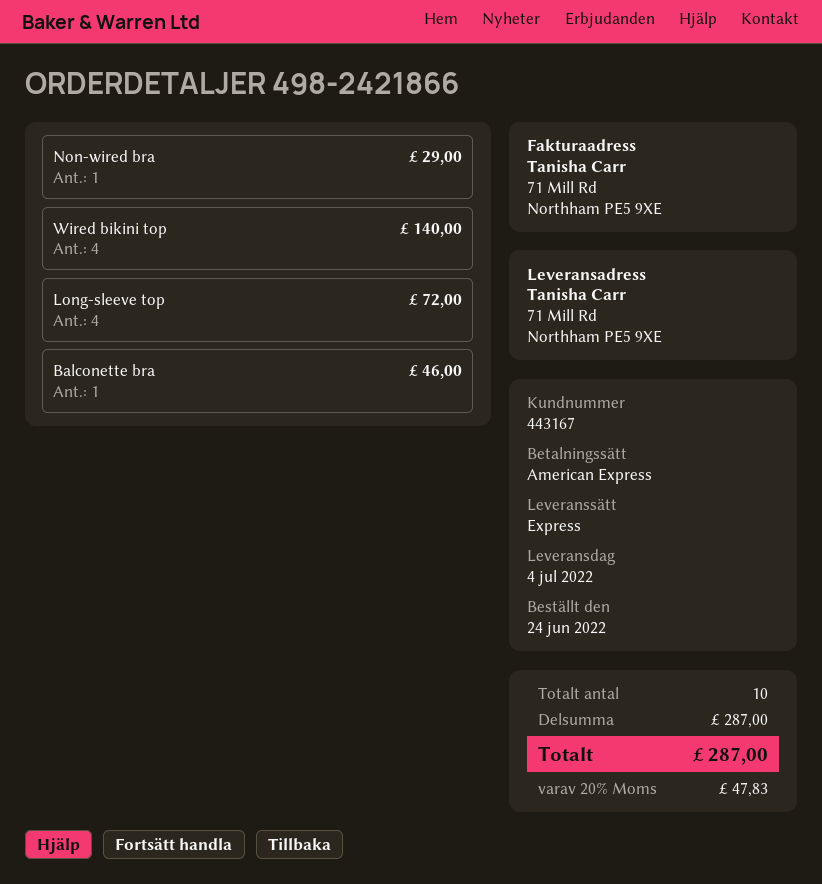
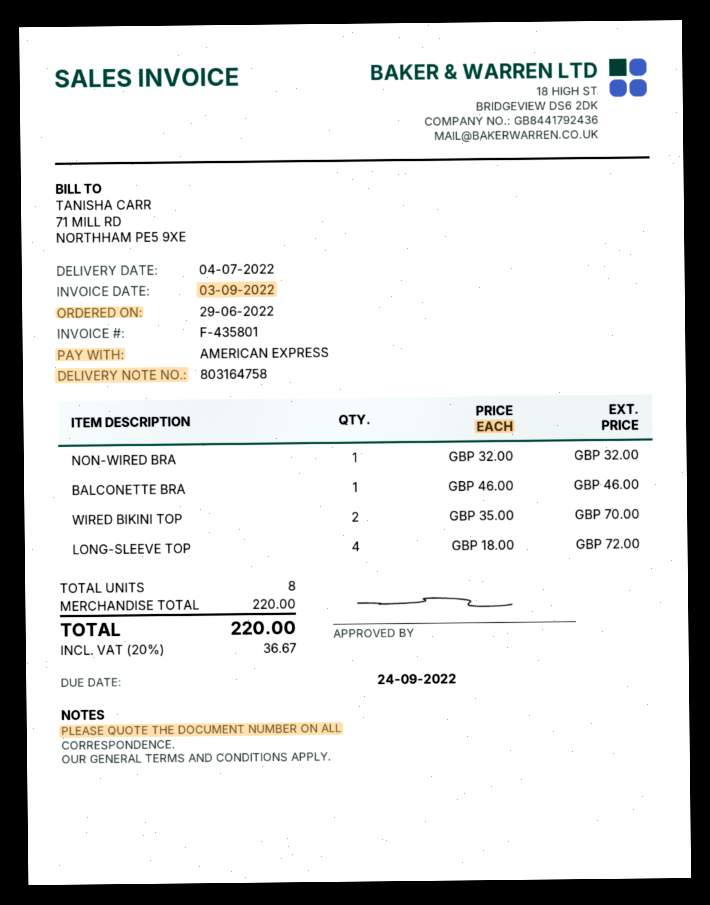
order date: 2022-06-24 -> 2022-06-29
Non-wired bra: 1 for 29.00 -> 1 for 32.00
Wired bikini top: 4 for 140.00 -> 2 for 70.00
total quantity: 10 -> 8
subtotal: 287.00 -> 220.00
tax: 20% = 47.83 -> 20% = 36.67
total: 287.00 -> 220.00

